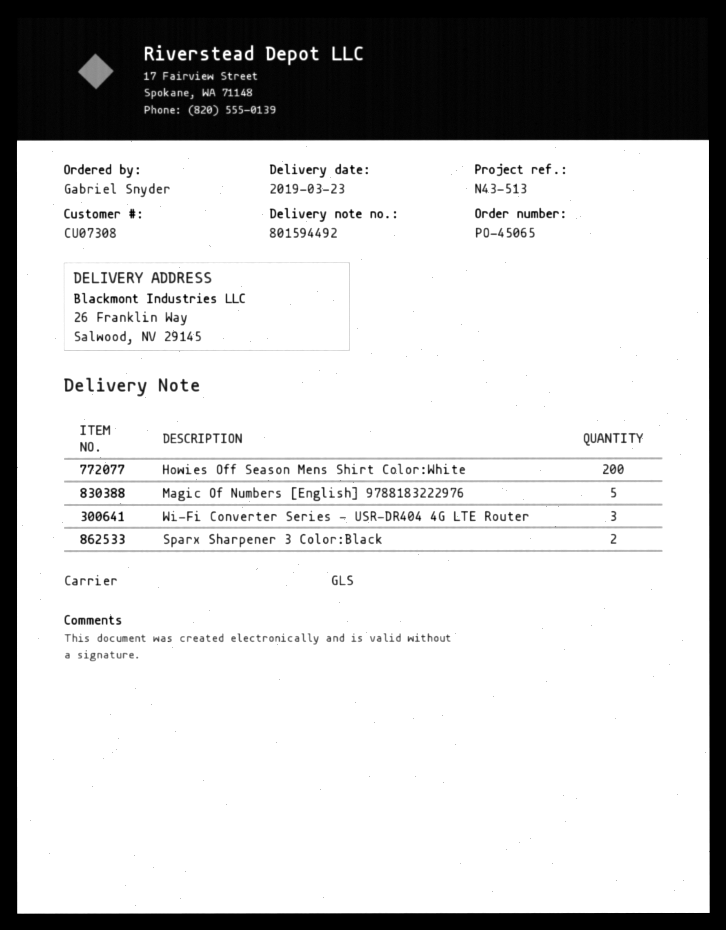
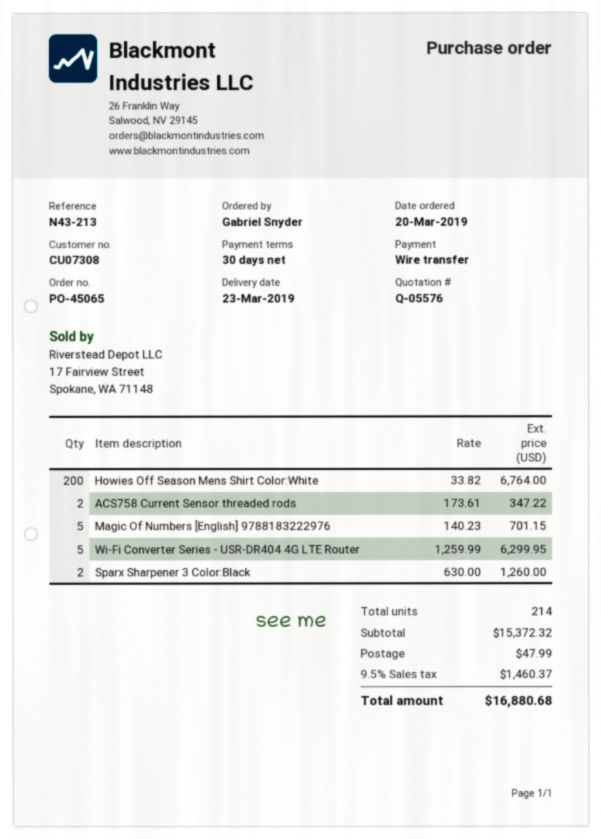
reference: N43-513 -> N43-213
Wi-Fi Converter Series - USR-DR404 4G LTE Router: 3 -> 5
ACS758 Current Sensor threaded rods: none -> 2

